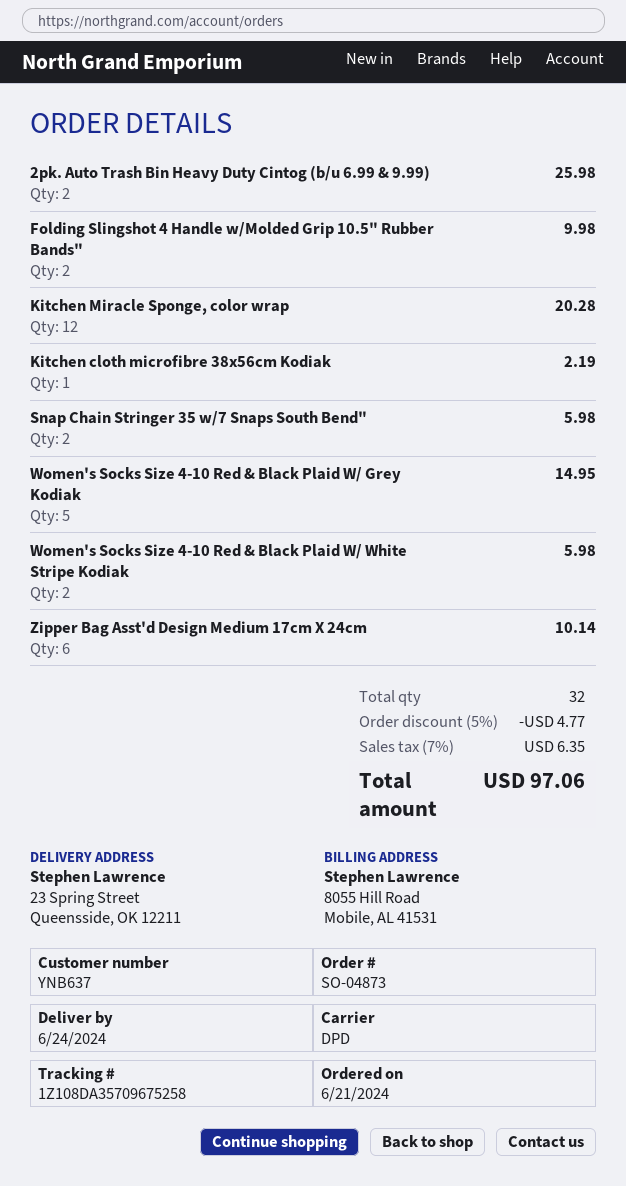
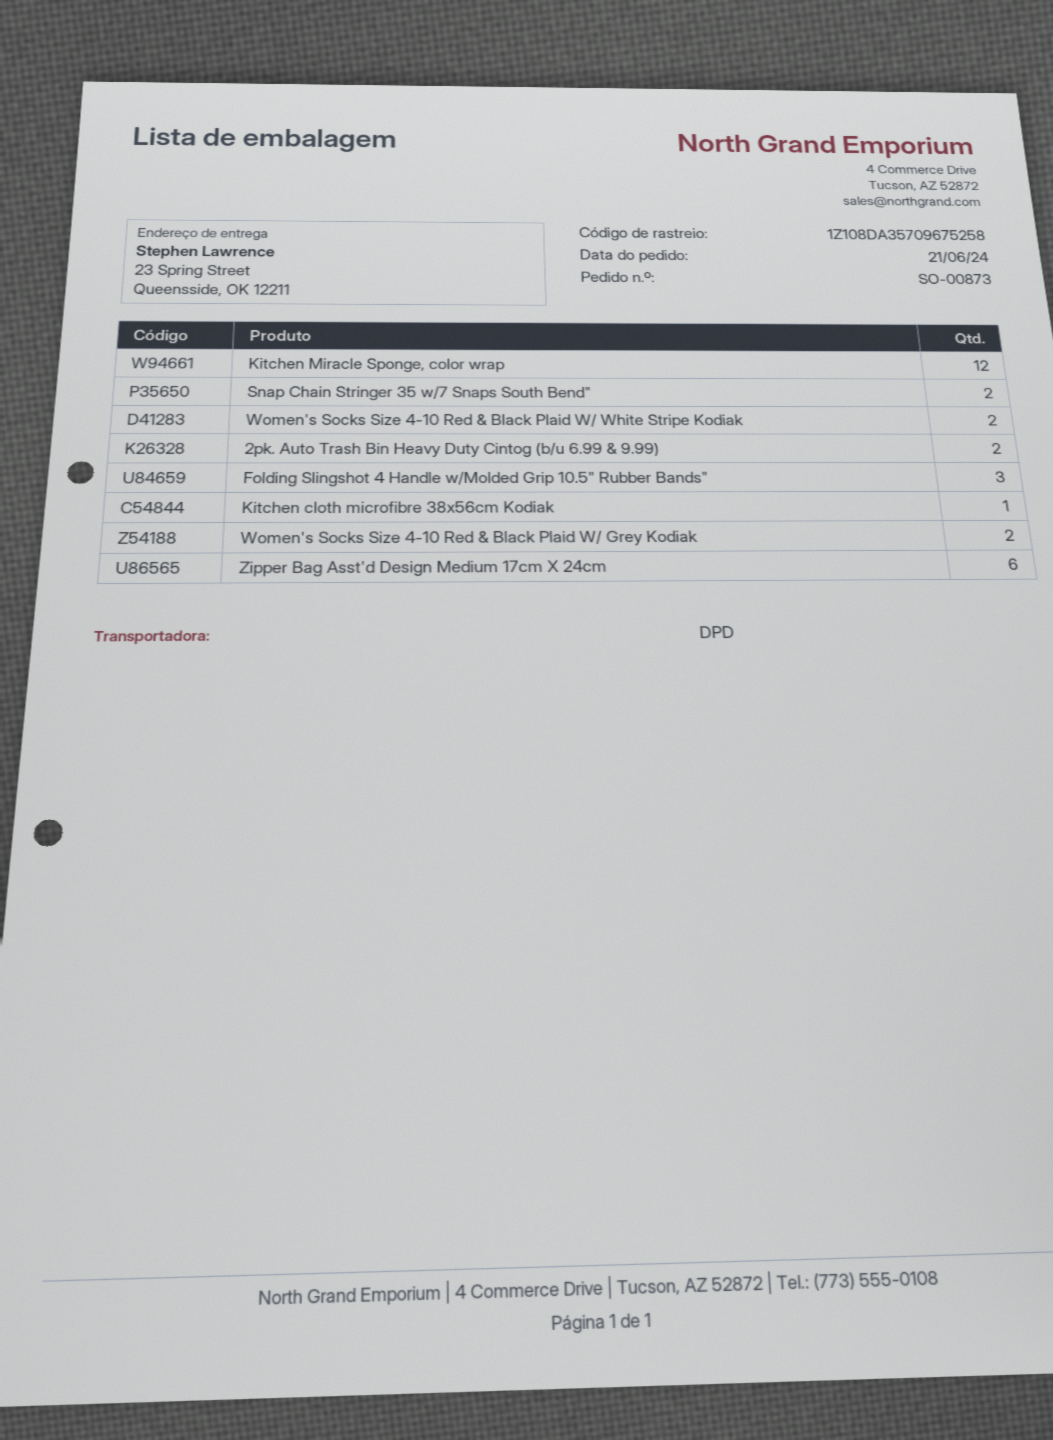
order number: SO-04873 -> SO-00873
Folding Slingshot 4 Handle w/Molded Grip 10.5" Rubber Bands": 2 -> 3
Women's Socks Size 4-10 Red & Black Plaid W/ Grey Kodiak: 5 -> 2

